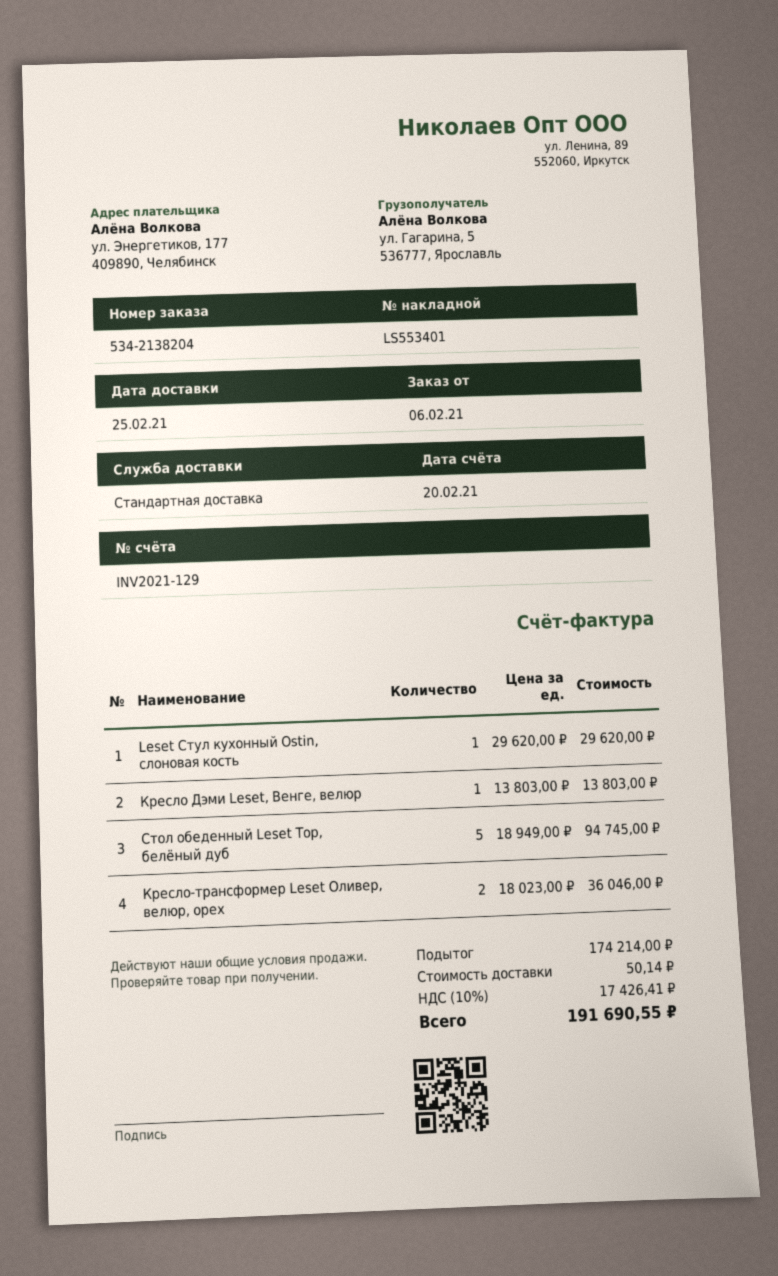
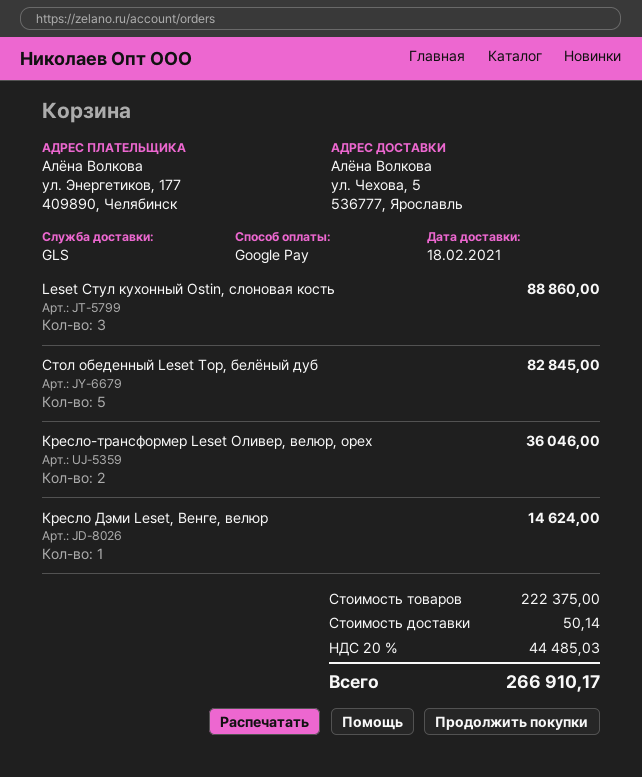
delivery date: 2021-02-25 -> 2021-02-18
shipping method: standard -> GLS
ship to: ул. Гагарина, 5, 536777, Ярославль -> ул. Чехова, 5, 536777, Ярославль
Leset Стул кухонный Ostin, слоновая кость: 1 for 29620.00 -> 3 for 88860.00
Кресло Дэми Leset, Венге, велюр: 1 for 13803.00 -> 1 for 14624.00
Стол обеденный Leset Тор, белёный дуб: 5 for 94745.00 -> 5 for 82845.00
subtotal: 174214.00 -> 222375.00
tax: 10% = 17426.41 -> 20% = 44485.03
total: 191690.55 -> 266910.17

